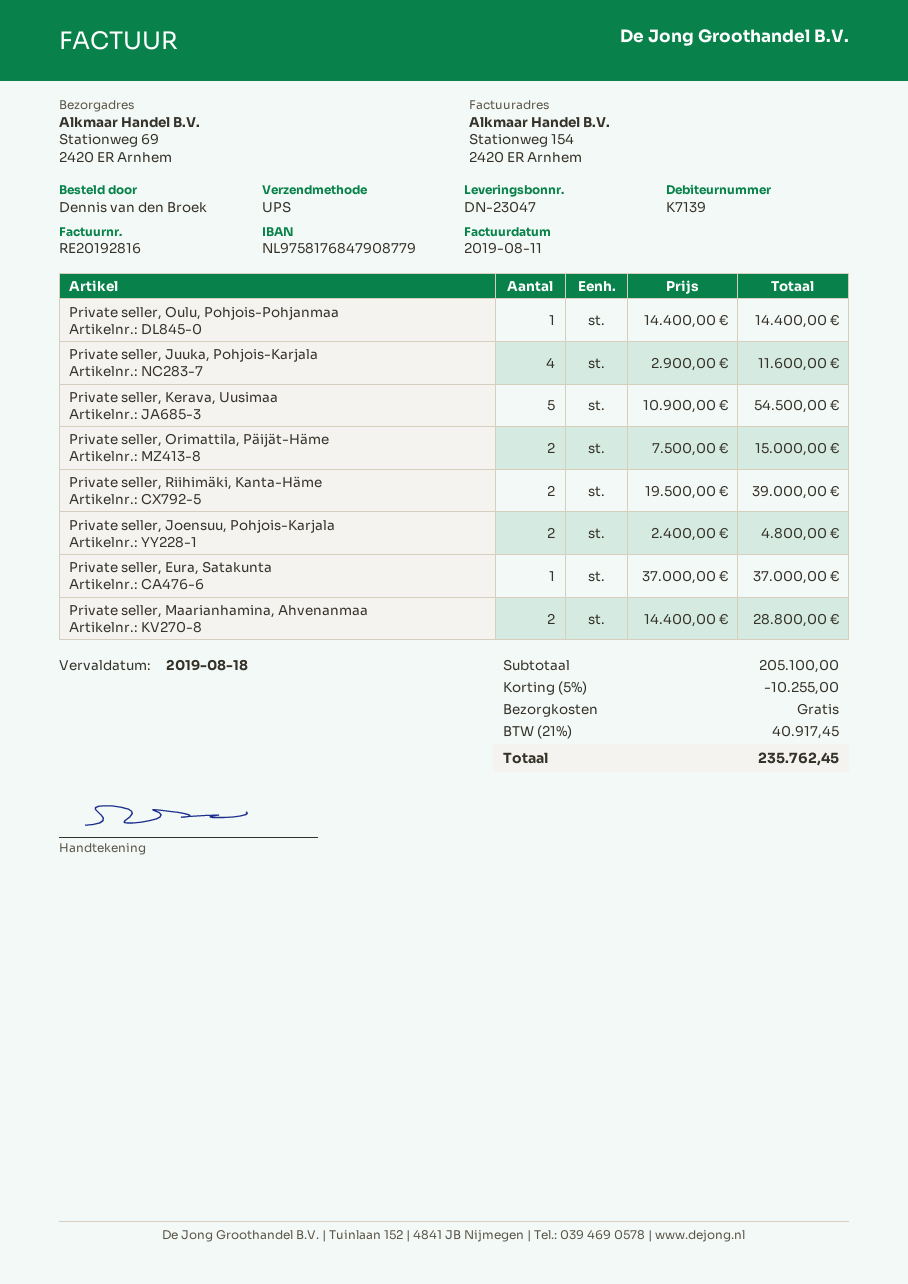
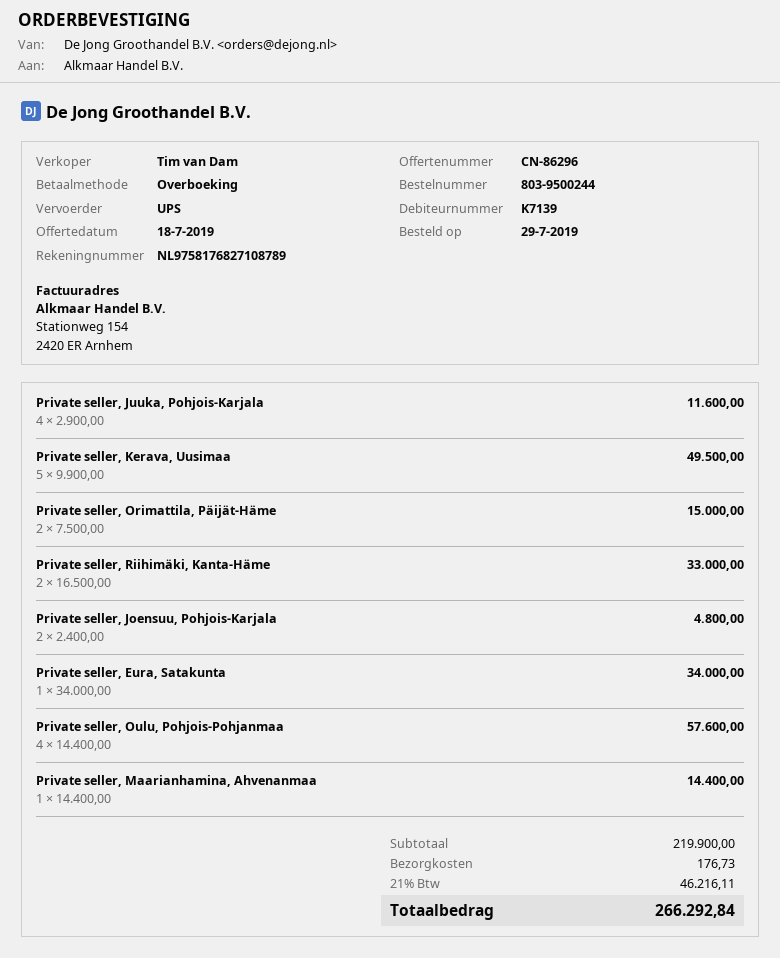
bank account: NL9758176847908779 -> NL9758176827108789
Private seller, Oulu, Pohjois-Pohjanmaa: 1 x 14400.00 = 14400.00 -> 4 x 14400.00 = 57600.00
Private seller, Kerava, Uusimaa: 5 x 10900.00 = 54500.00 -> 5 x 9900.00 = 49500.00
Private seller, Riihimäki, Kanta-Häme: 2 x 19500.00 = 39000.00 -> 2 x 16500.00 = 33000.00
Private seller, Eura, Satakunta: 1 x 37000.00 = 37000.00 -> 1 x 34000.00 = 34000.00
Private seller, Maarianhamina, Ahvenanmaa: 2 x 14400.00 = 28800.00 -> 1 x 14400.00 = 14400.00
subtotal: 205100.00 -> 219900.00
discount: 5% = 10255.00 -> none
shipping: 0.00 -> 176.73
tax: 21% = 40917.45 -> 21% = 46216.11
total: 235762.45 -> 266292.84

